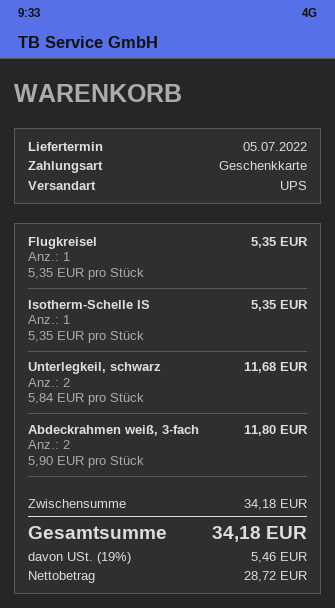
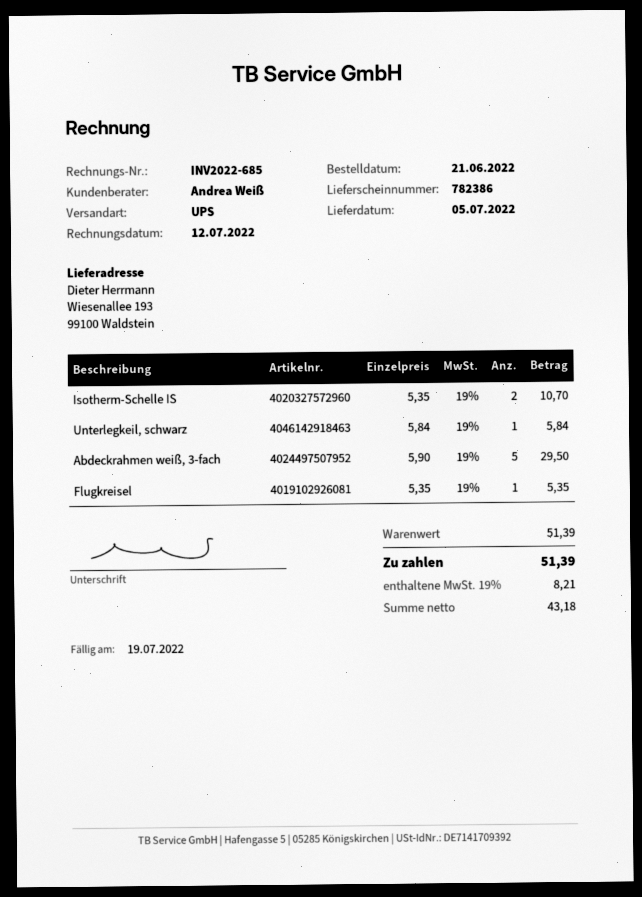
Isotherm-Schelle IS: 1 x 5.35 = 5.35 -> 2 x 5.35 = 10.70
Unterlegkeil, schwarz: 2 x 5.84 = 11.68 -> 1 x 5.84 = 5.84
Abdeckrahmen weiß, 3-fach: 2 x 5.90 = 11.80 -> 5 x 5.90 = 29.50
subtotal: 34.18 -> 51.39
net: 28.72 -> 43.18
tax: 19% = 5.46 -> 19% = 8.21
total: 34.18 -> 51.39

